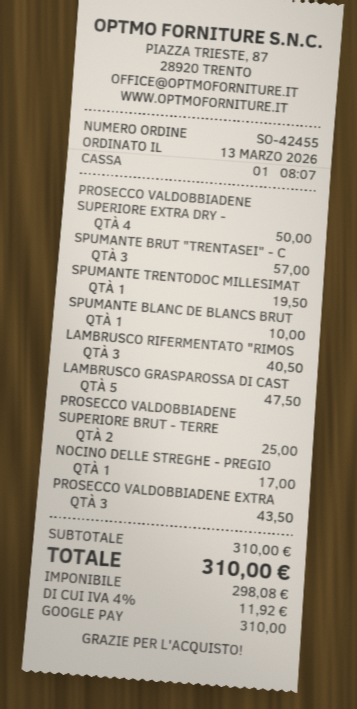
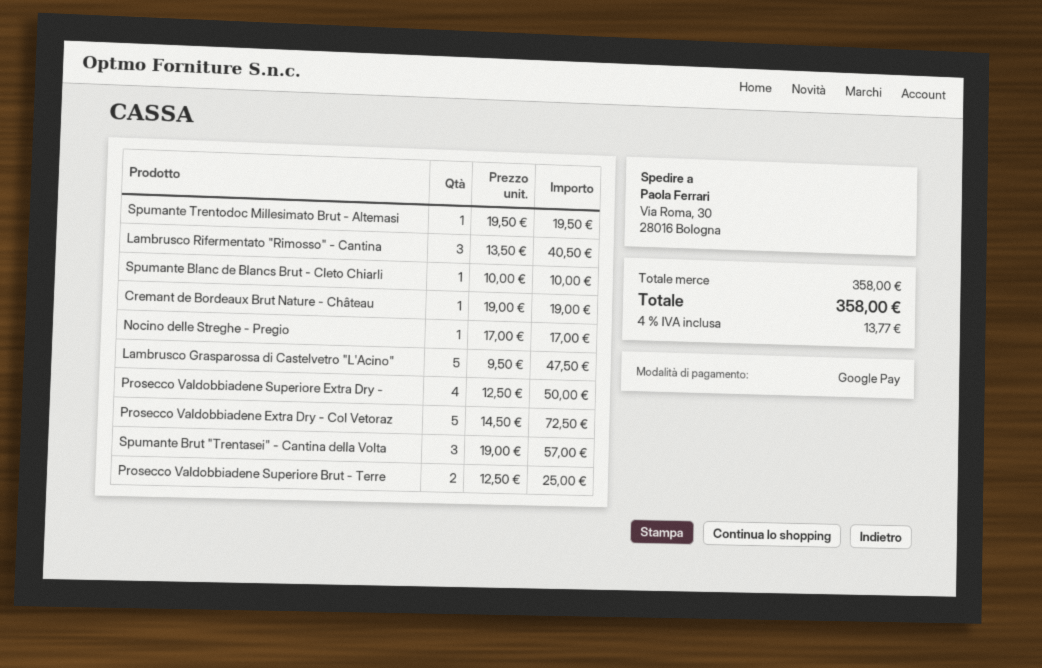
PROSECCO VALDOBBIADENE EXTRA: 3 for 43.50 -> 5 for 72.50
Cremant de Bordeaux Brut Nature - Château: none -> 1 for 19.00
subtotal: 310.00 -> 358.00
tax: 4% = 11.92 -> 4% = 13.77
total: 310.00 -> 358.00

